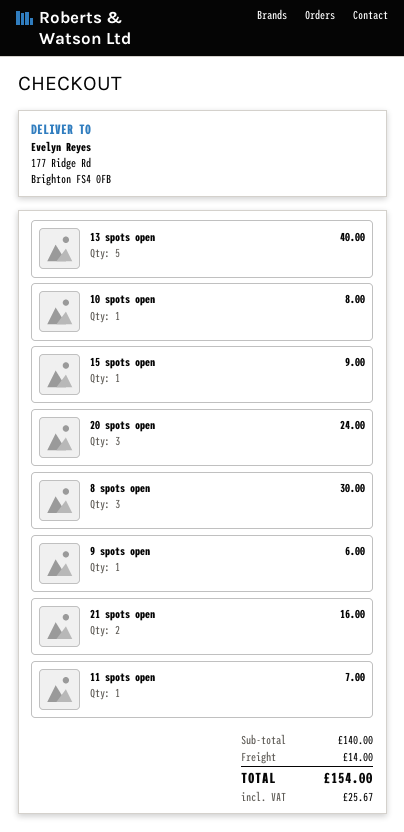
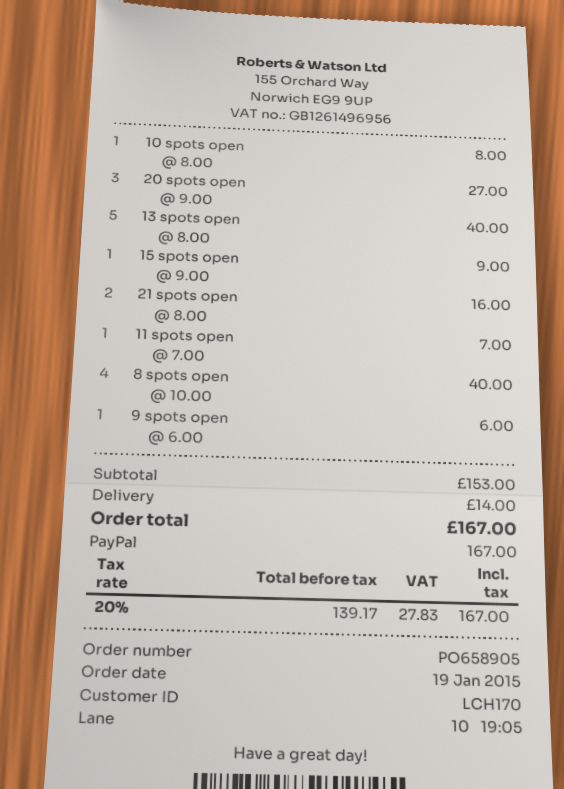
20 spots open: 3 for 24.00 -> 3 for 27.00
8 spots open: 3 for 30.00 -> 4 for 40.00
subtotal: 140.00 -> 153.00
tax: 25.67 -> 27.83
total: 154.00 -> 167.00

